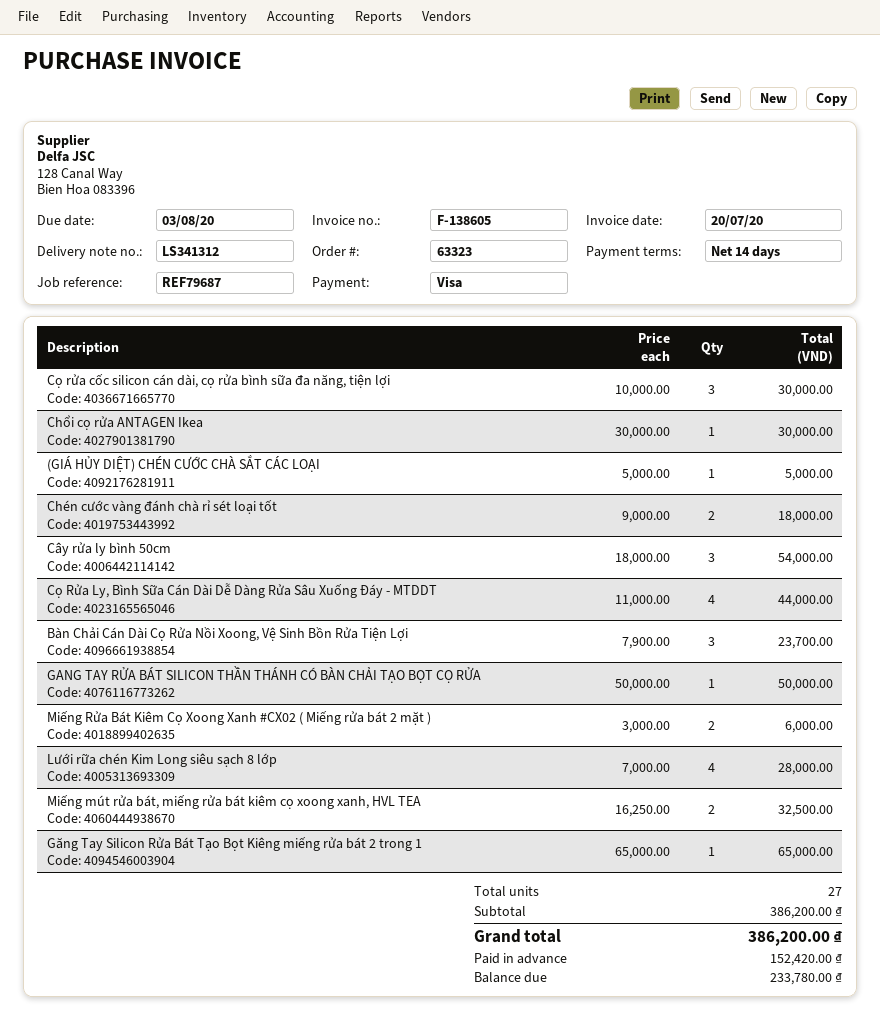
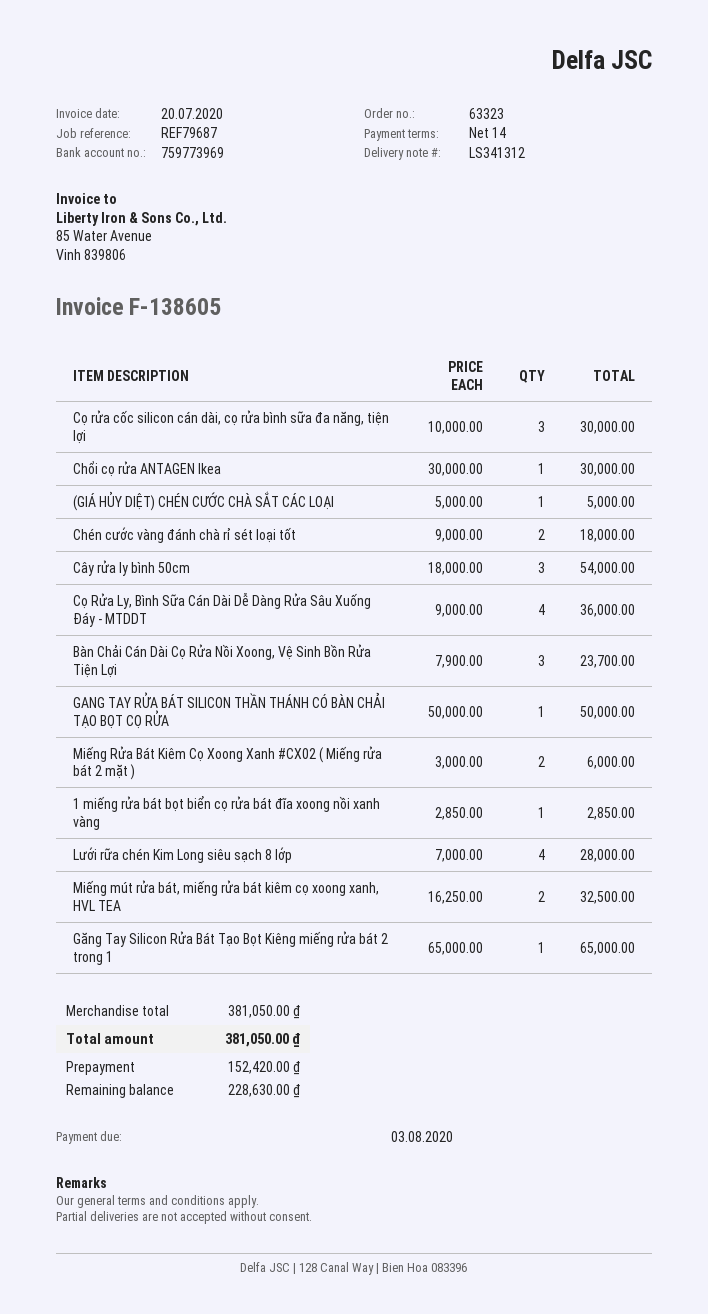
Cọ Rửa Ly, Bình Sữa Cán Dài Dễ Dàng Rửa Sâu Xuống Đáy - MTDDT: 4 x 11000.00 = 44000.00 -> 4 x 9000.00 = 36000.00
1 miếng rửa bát bọt biển cọ rửa bát đĩa xoong nồi xanh vàng: none -> 1 x 2850.00 = 2850.00
subtotal: 386200.00 -> 381050.00
total: 386200.00 -> 381050.00
balance: 233780.00 -> 228630.00

